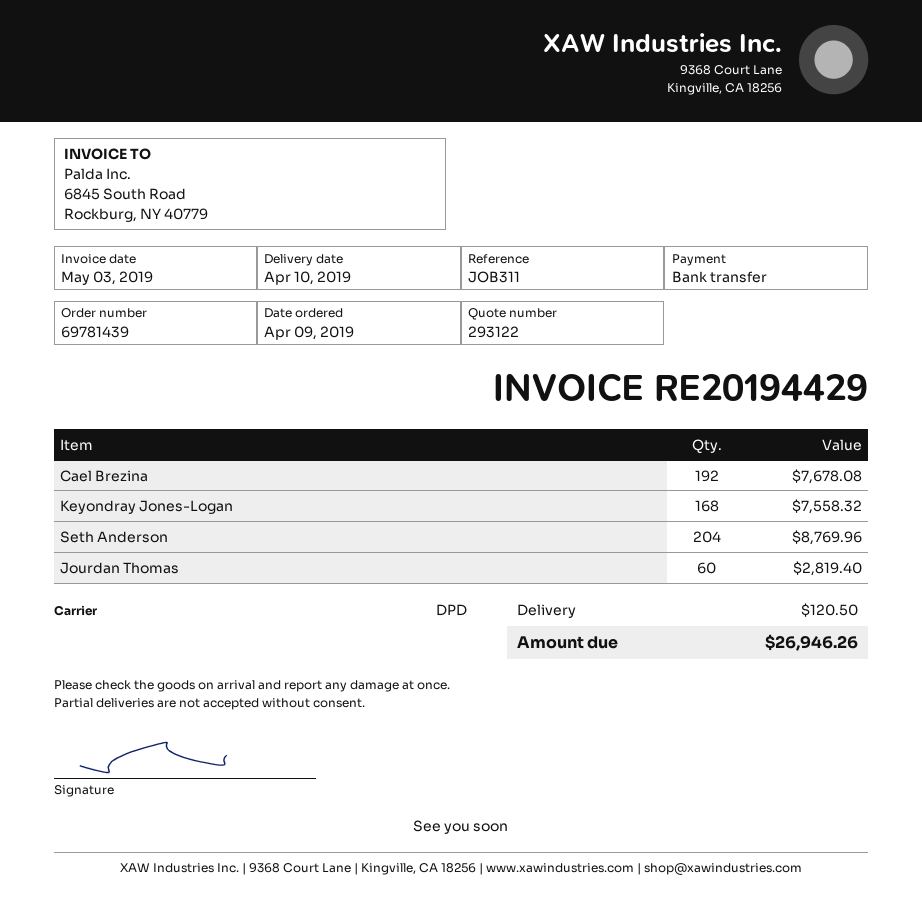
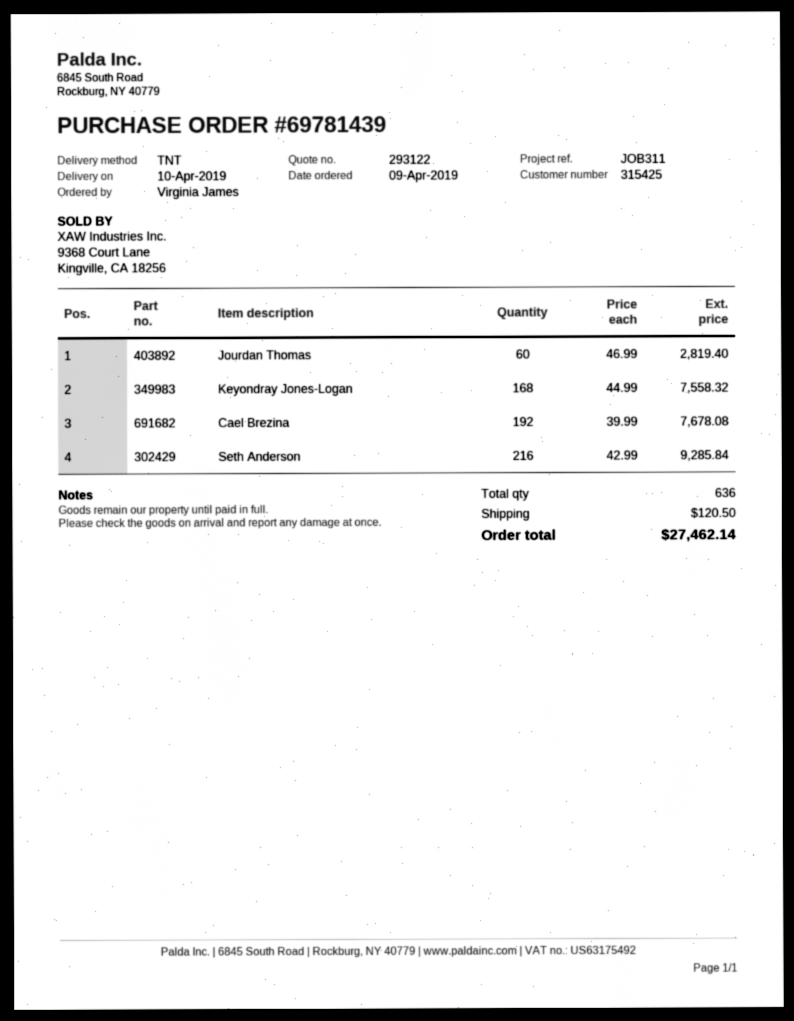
shipping method: DPD -> TNT
Seth Anderson: 204 for 8769.96 -> 216 for 9285.84
total: 26946.26 -> 27462.14

